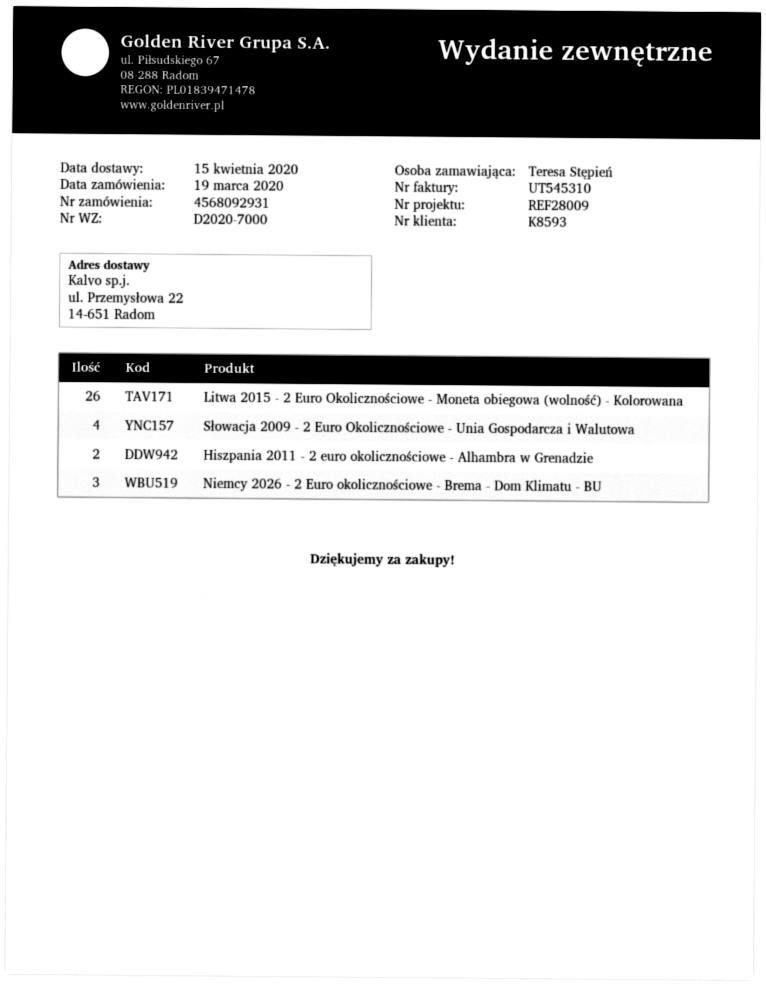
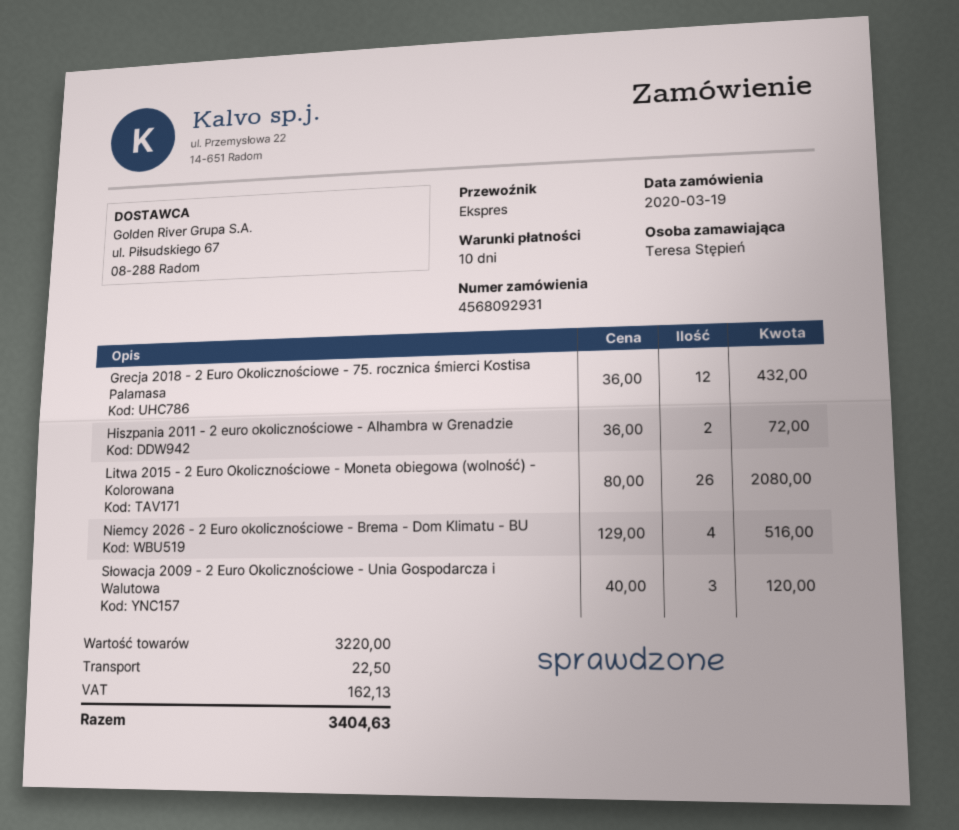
Słowacja 2009 - 2 Euro Okolicznościowe - Unia Gospodarcza i Walutowa: 4 -> 3
Niemcy 2026 - 2 Euro okolicznościowe - Brema - Dom Klimatu - BU: 3 -> 4
Grecja 2018 - 2 Euro Okolicznościowe - 75. rocznica śmierci Kostisa Palamasa: none -> 12

